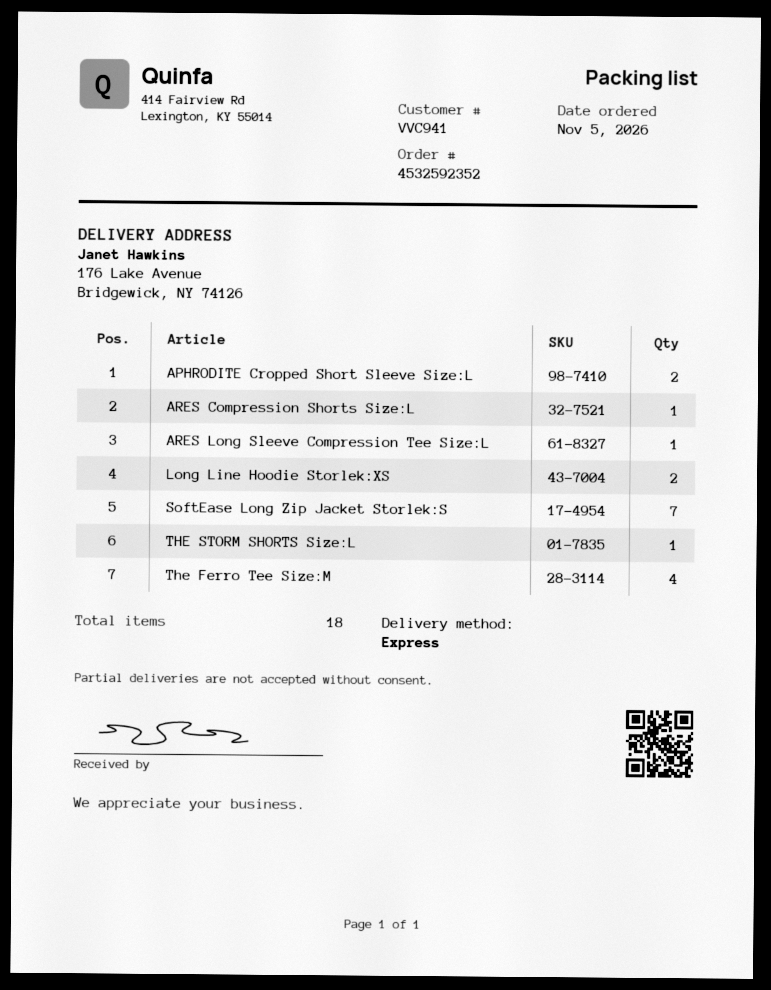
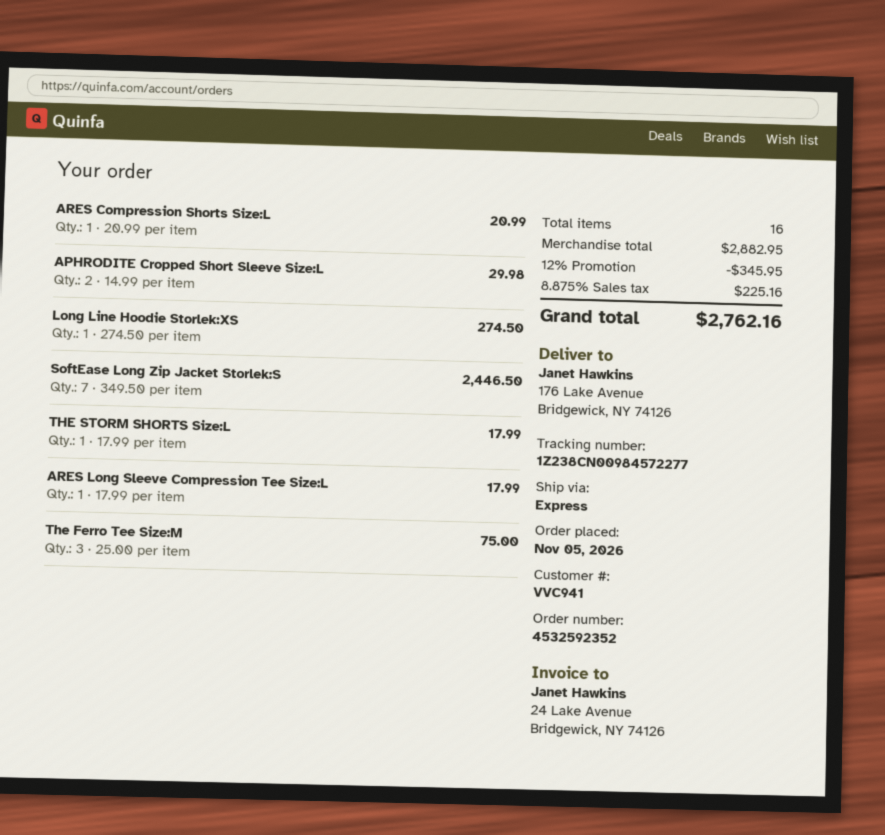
Long Line Hoodie Storlek:XS: 2 -> 1
The Ferro Tee Size:M: 4 -> 3
total quantity: 18 -> 16

